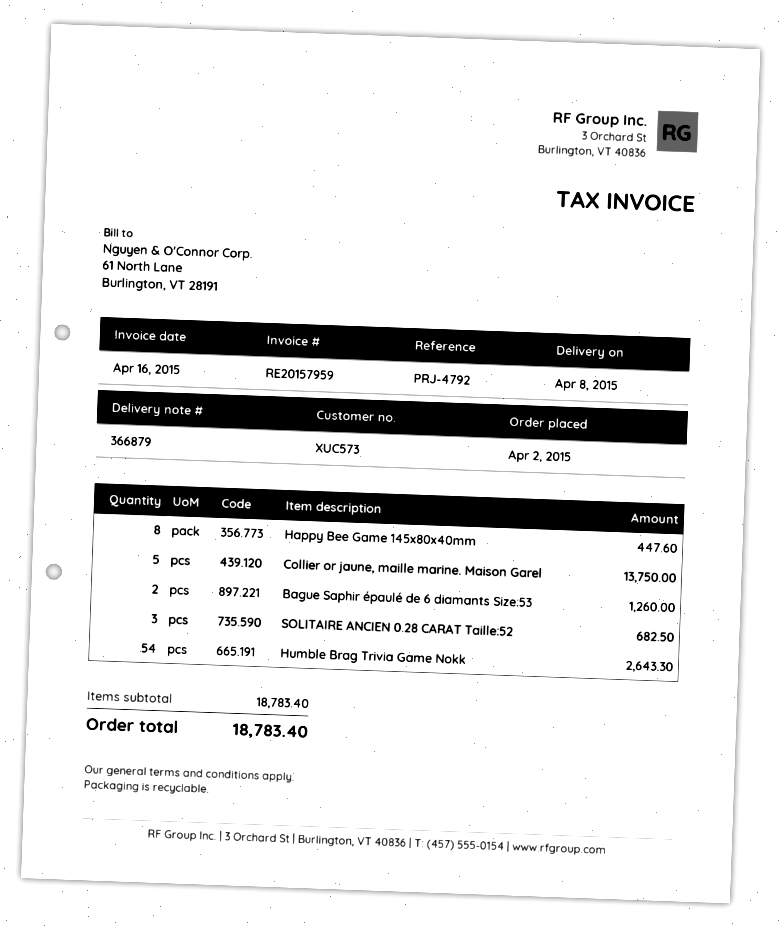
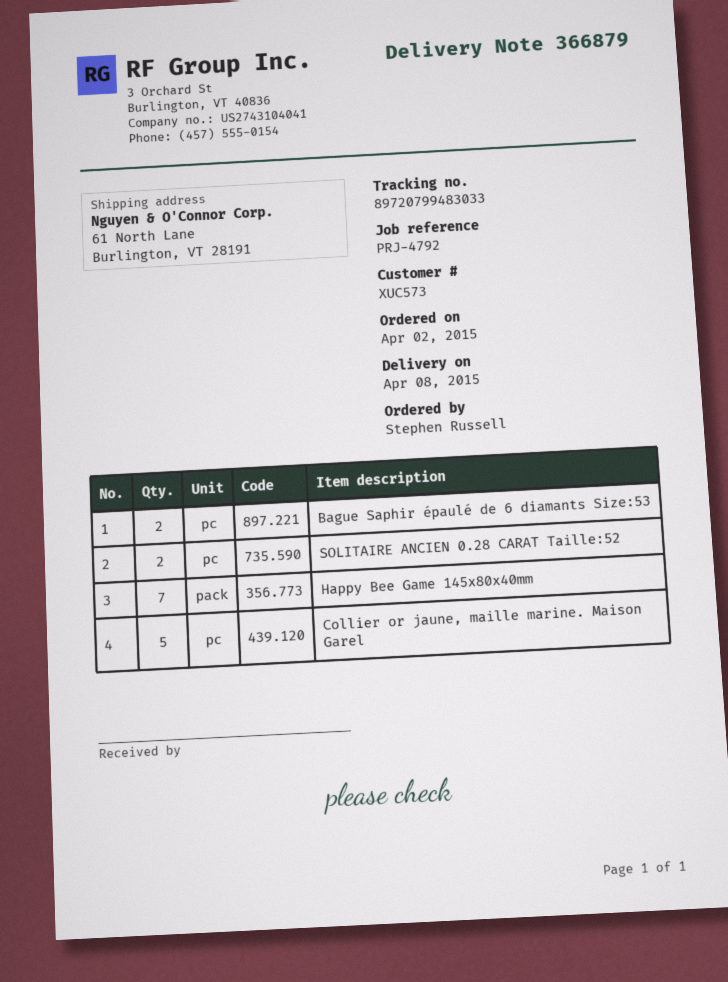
Happy Bee Game 145x80x40mm: 8 -> 7
SOLITAIRE ANCIEN 0.28 CARAT Taille:52: 3 -> 2
Humble Brag Trivia Game Nokk: 54 -> none

